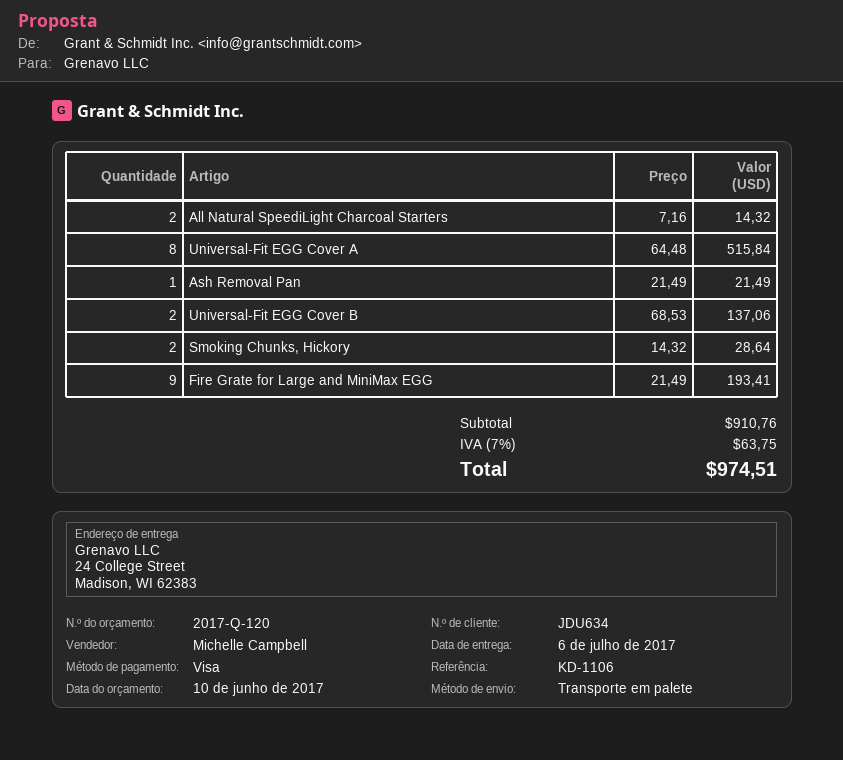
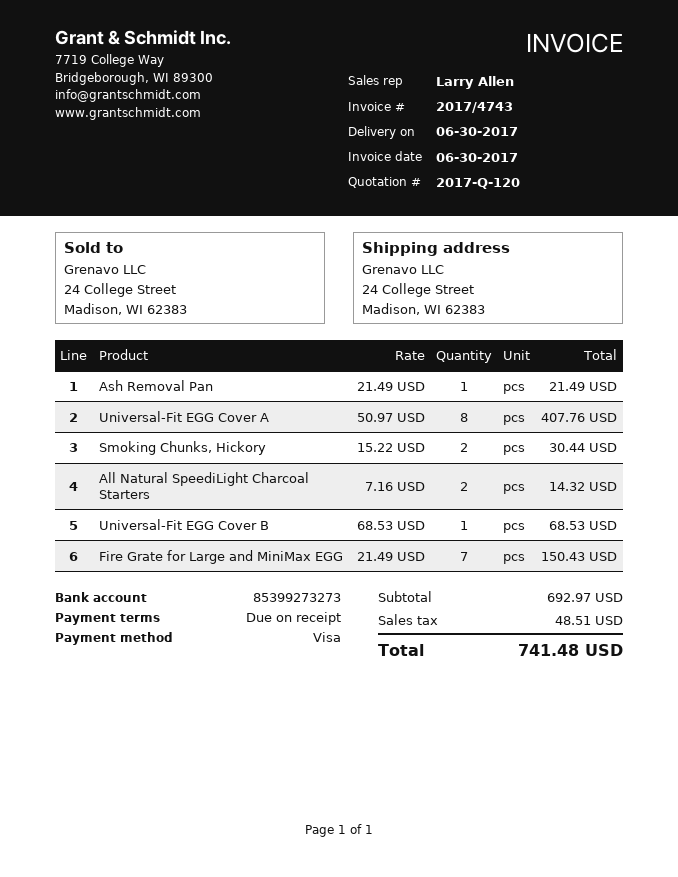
delivery date: 2017-07-06 -> 2017-06-30
sales rep: Michelle Campbell -> Larry Allen
Universal-Fit EGG Cover A: 8 x 64.48 = 515.84 -> 8 x 50.97 = 407.76
Universal-Fit EGG Cover B: 2 x 68.53 = 137.06 -> 1 x 68.53 = 68.53
Smoking Chunks, Hickory: 2 x 14.32 = 28.64 -> 2 x 15.22 = 30.44
Fire Grate for Large and MiniMax EGG: 9 x 21.49 = 193.41 -> 7 x 21.49 = 150.43
subtotal: 910.76 -> 692.97
tax: 63.75 -> 48.51
total: 974.51 -> 741.48

